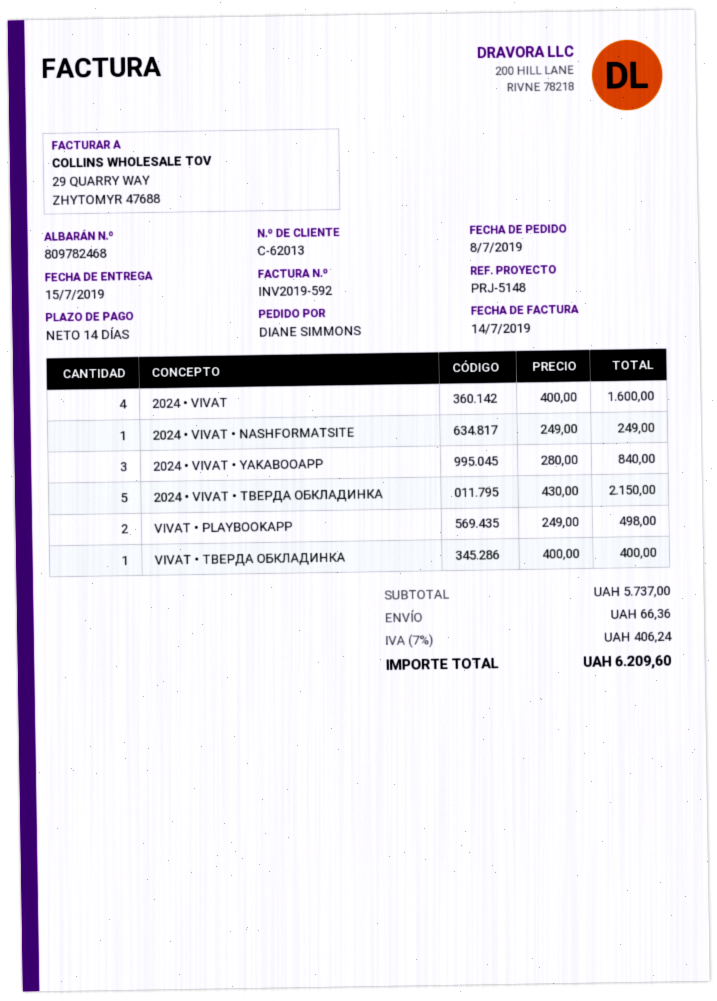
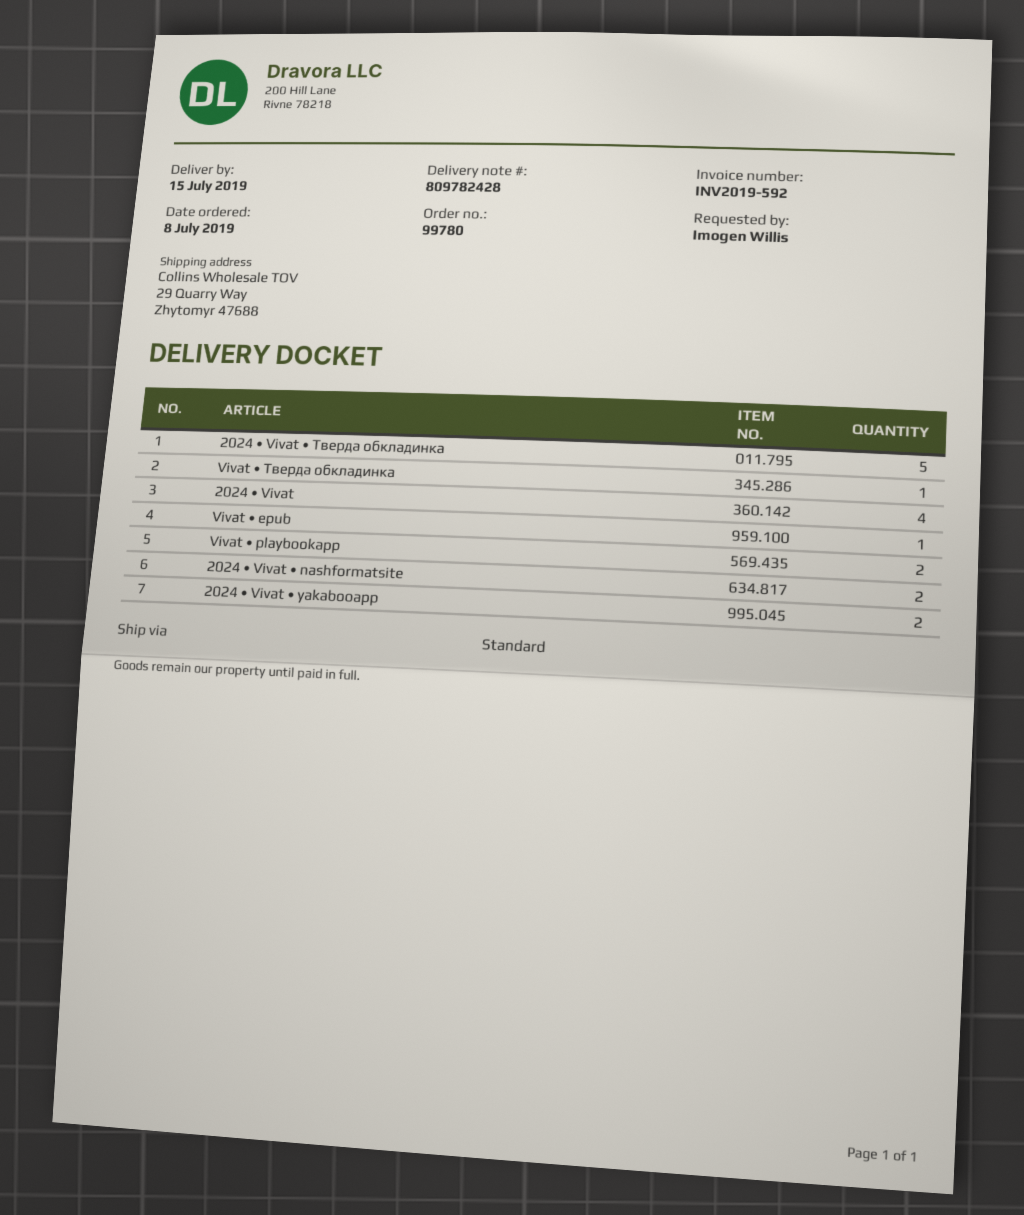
delivery note number: 809782468 -> 809782428
ordered by: DIANE SIMMONS -> Imogen Willis
2024 • VIVAT • NASHFORMATSITE: 1 -> 2
2024 • VIVAT • YAKABOOAPP: 3 -> 2
Vivat • epub: none -> 1

